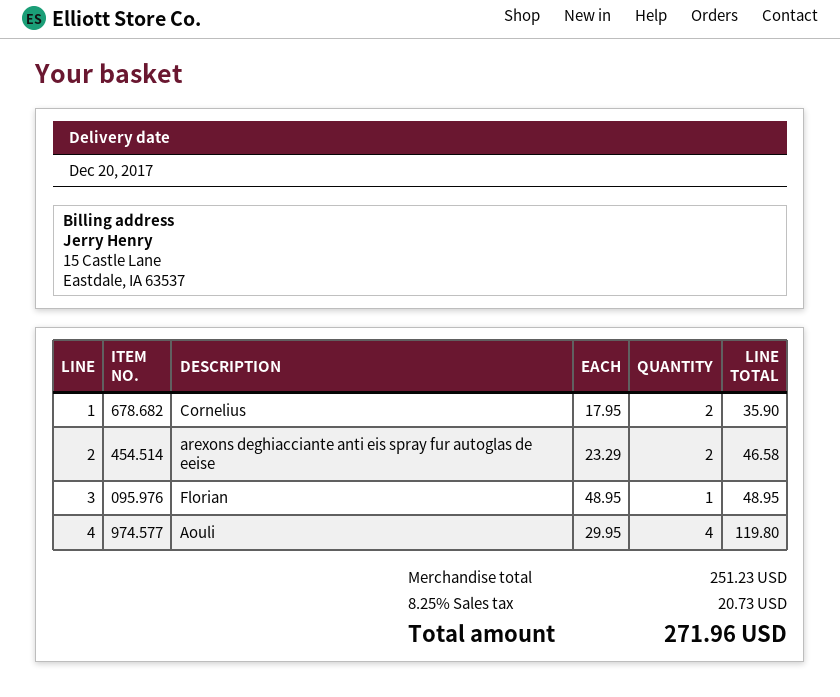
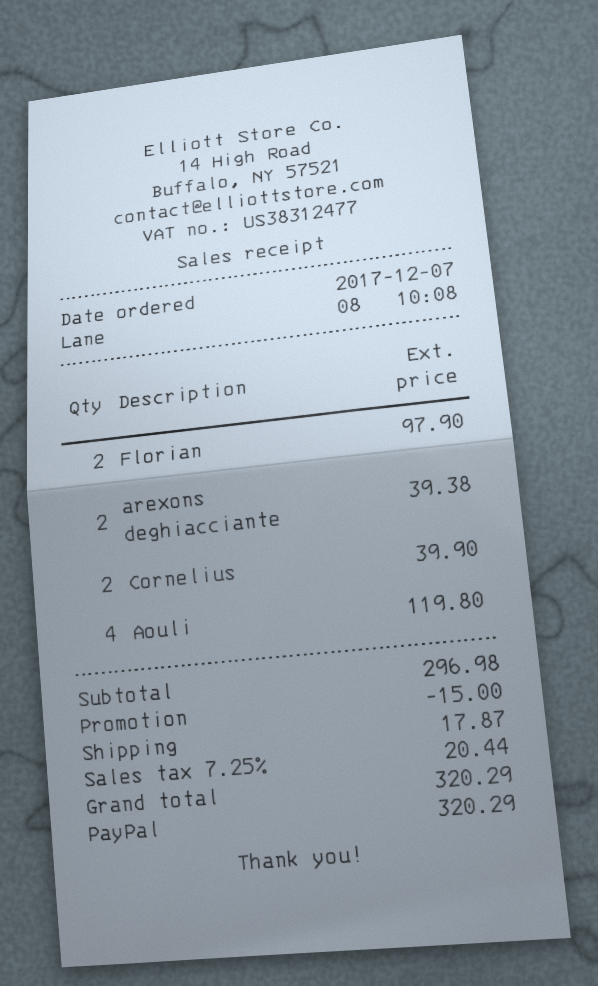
Cornelius: 2 for 35.90 -> 2 for 39.90
arexons deghiacciante anti eis spray fur autoglas de eeise: 2 for 46.58 -> 2 for 39.38
Florian: 1 for 48.95 -> 2 for 97.90
subtotal: 251.23 -> 296.98
discount: none -> 15.00
shipping: none -> 17.87
tax: 8.25% = 20.73 -> 7.25% = 20.44
total: 271.96 -> 320.29

